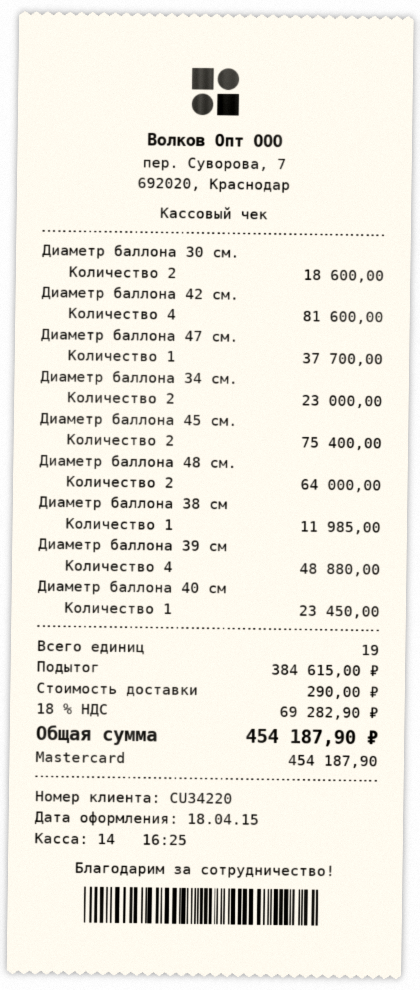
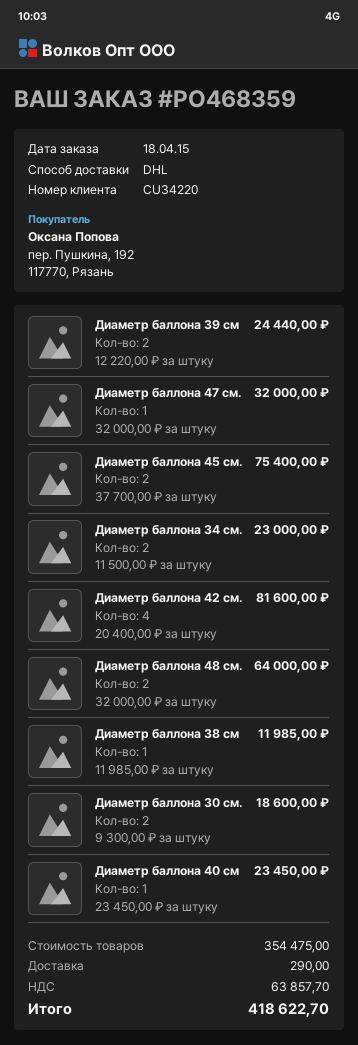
Диаметр баллона 47 см.: 1 for 37700.00 -> 1 for 32000.00
Диаметр баллона 39 см: 4 for 48880.00 -> 2 for 24440.00
subtotal: 384615.00 -> 354475.00
tax: 69282.90 -> 63857.70
total: 454187.90 -> 418622.70

